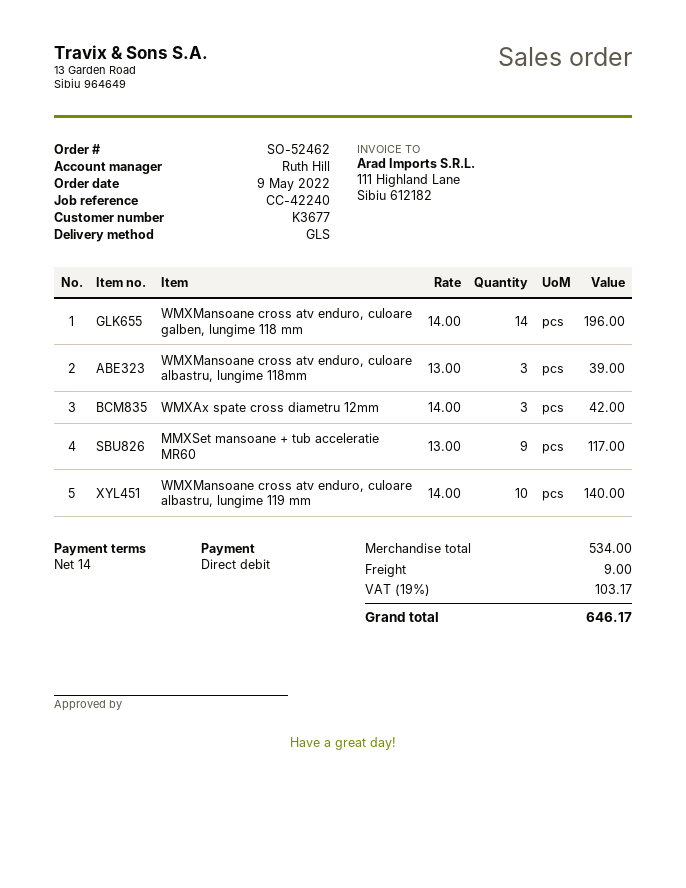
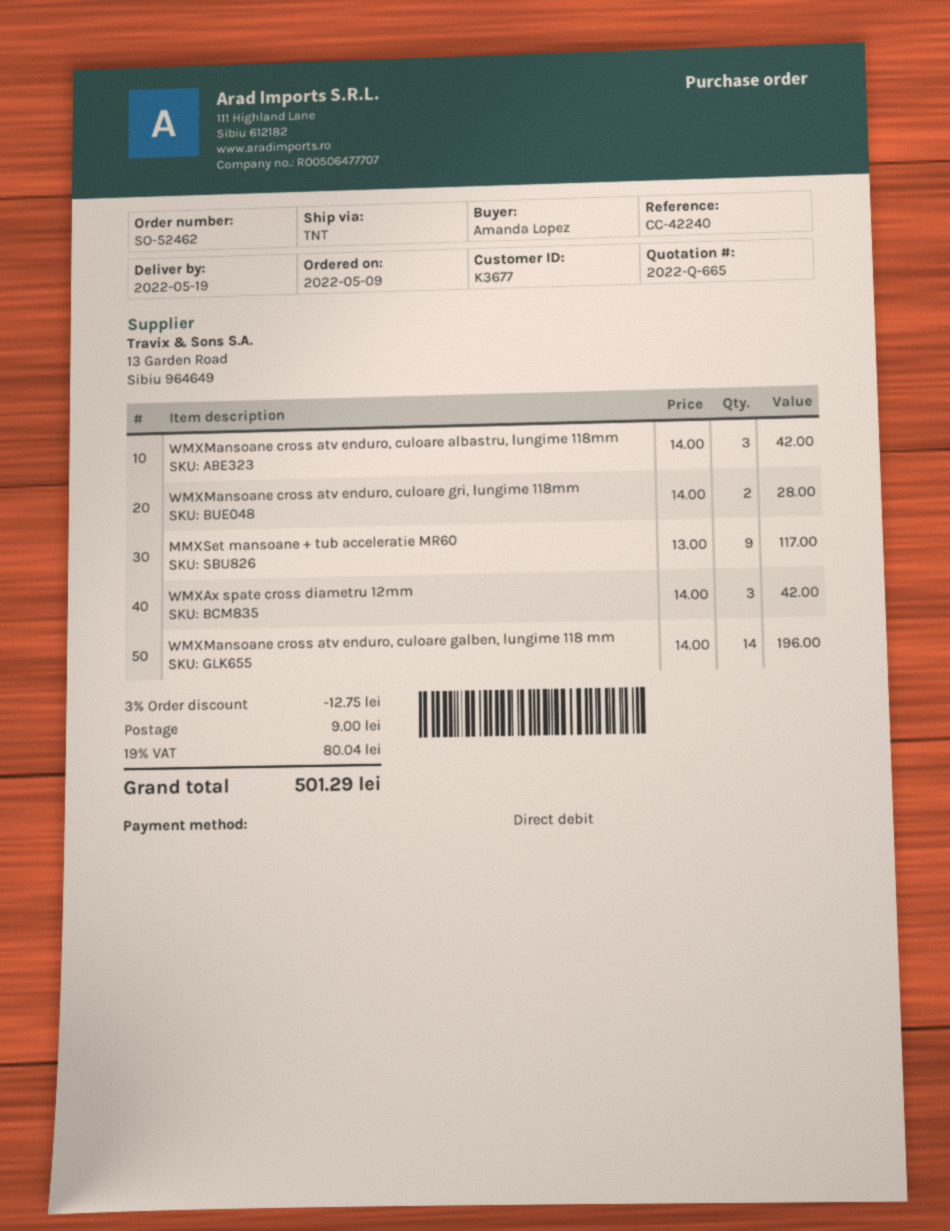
shipping method: GLS -> TNT
WMXMansoane cross atv enduro, culoare albastru, lungime 118mm: 3 x 13.00 = 39.00 -> 3 x 14.00 = 42.00
WMXMansoane cross atv enduro, culoare albastru, lungime 119 mm: 10 x 14.00 = 140.00 -> none
WMXMansoane cross atv enduro, culoare gri, lungime 118mm: none -> 2 x 14.00 = 28.00
discount: none -> 3% = 12.75
tax: 19% = 103.17 -> 19% = 80.04
total: 646.17 -> 501.29

